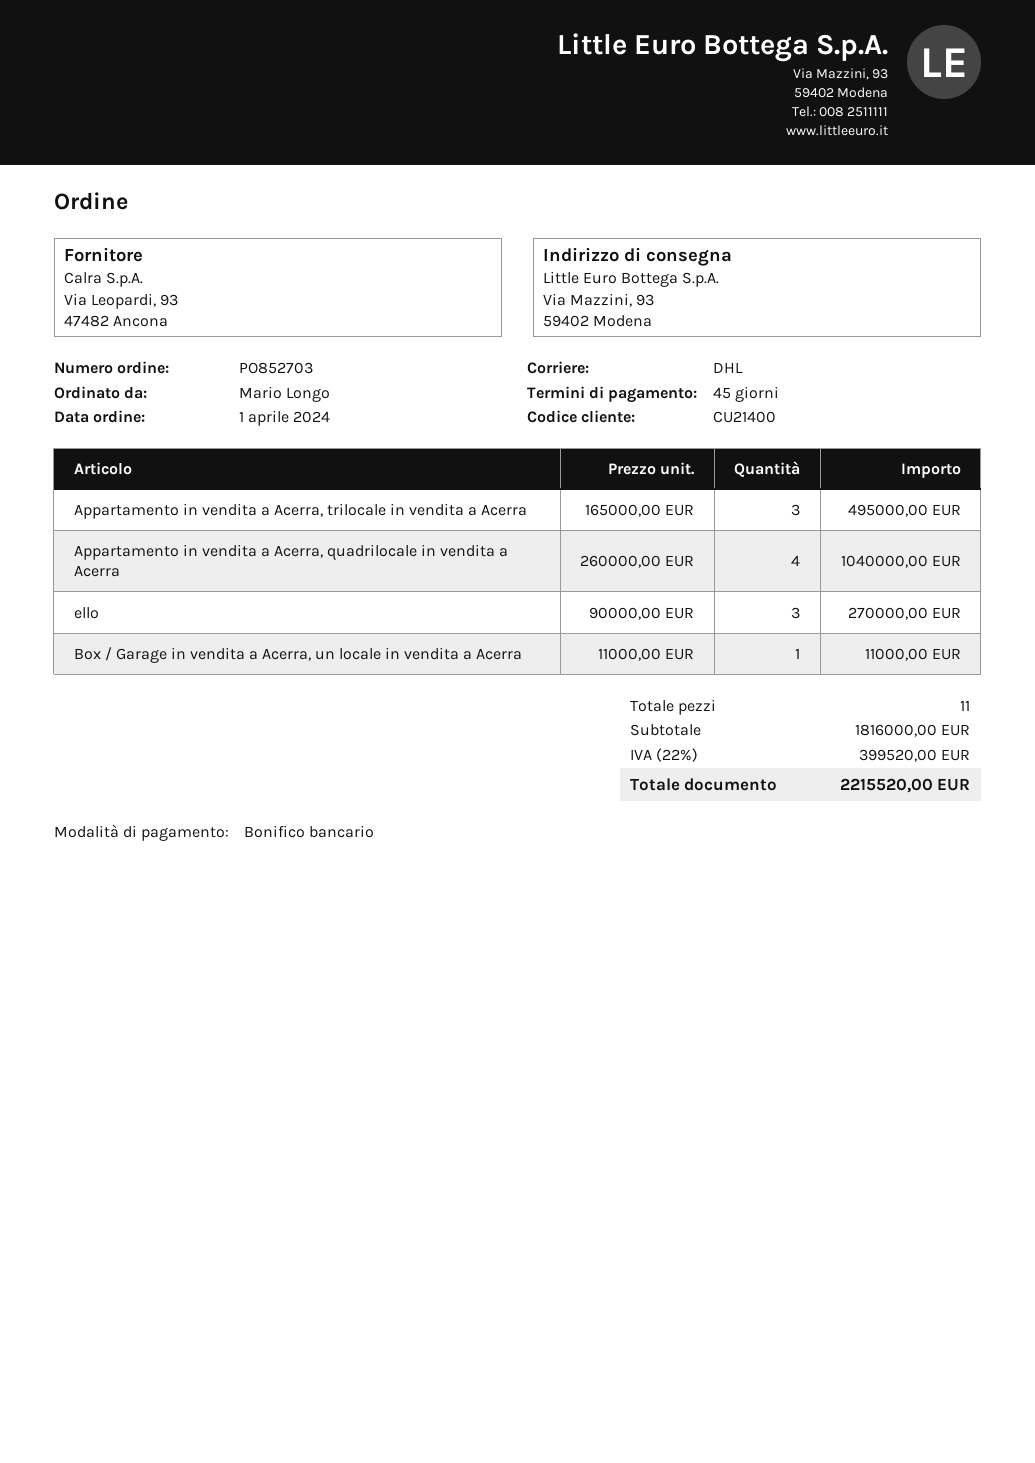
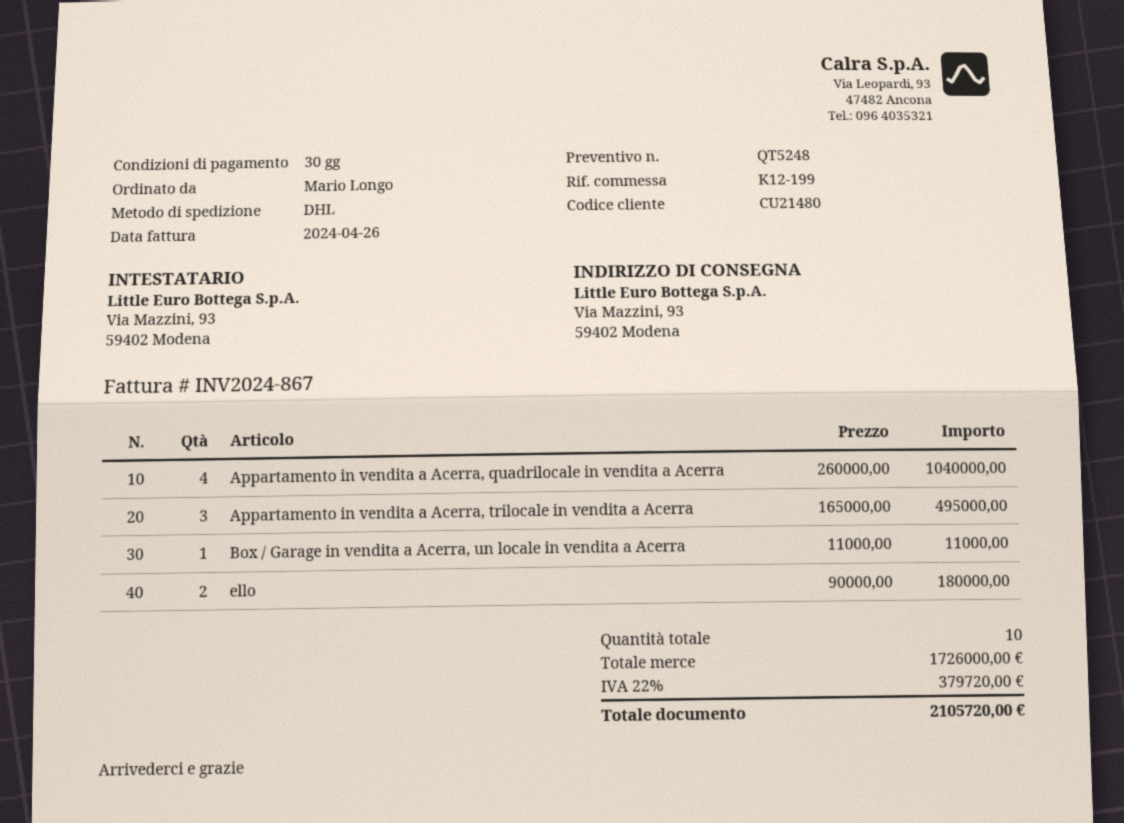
payment terms: 45 days -> 30 days
customer number: CU21400 -> CU21480
ello: 3 x 90000.00 = 270000.00 -> 2 x 90000.00 = 180000.00
total quantity: 11 -> 10
subtotal: 1816000.00 -> 1726000.00
tax: 22% = 399520.00 -> 22% = 379720.00
total: 2215520.00 -> 2105720.00

